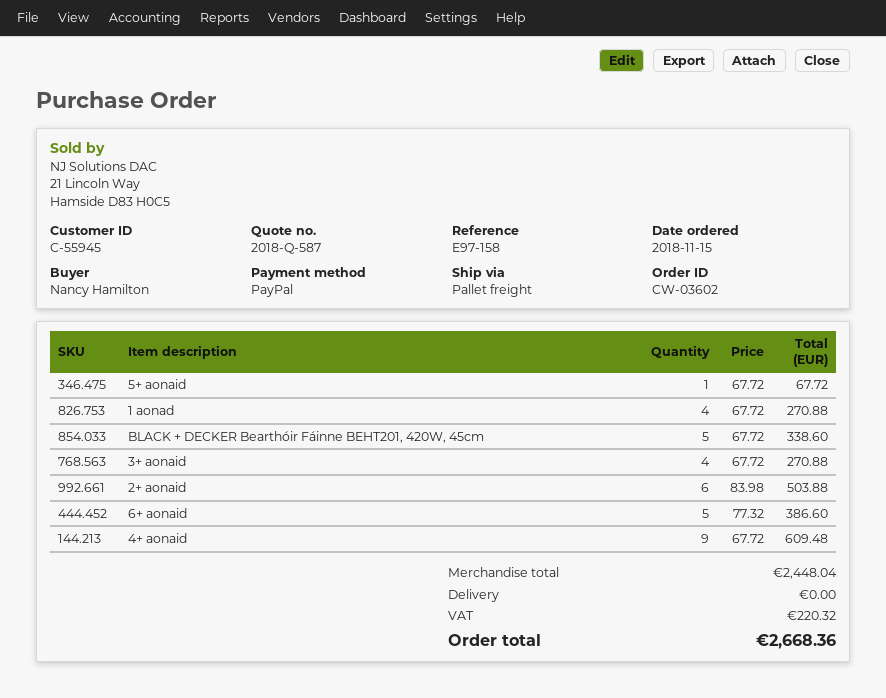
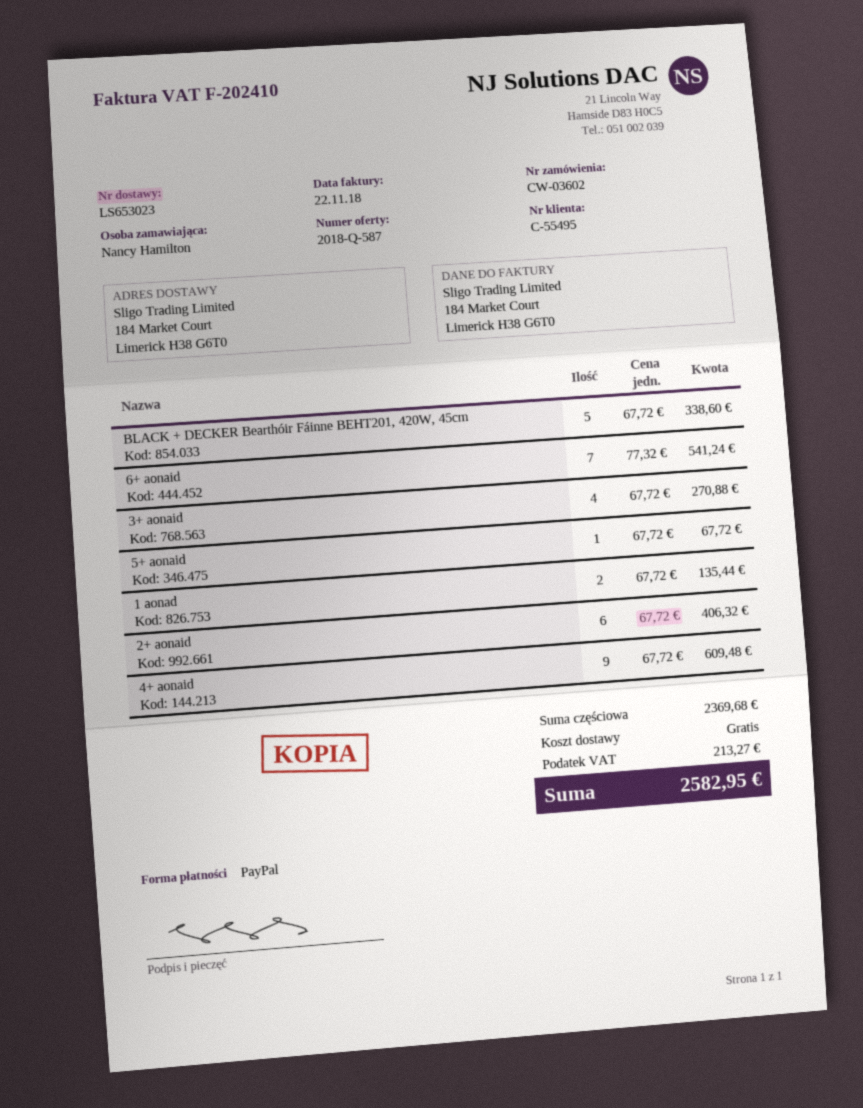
customer number: C-55945 -> C-55495
1 aonad: 4 x 67.72 = 270.88 -> 2 x 67.72 = 135.44
2+ aonaid: 6 x 83.98 = 503.88 -> 6 x 67.72 = 406.32
6+ aonaid: 5 x 77.32 = 386.60 -> 7 x 77.32 = 541.24
subtotal: 2448.04 -> 2369.68
tax: 220.32 -> 213.27
total: 2668.36 -> 2582.95

